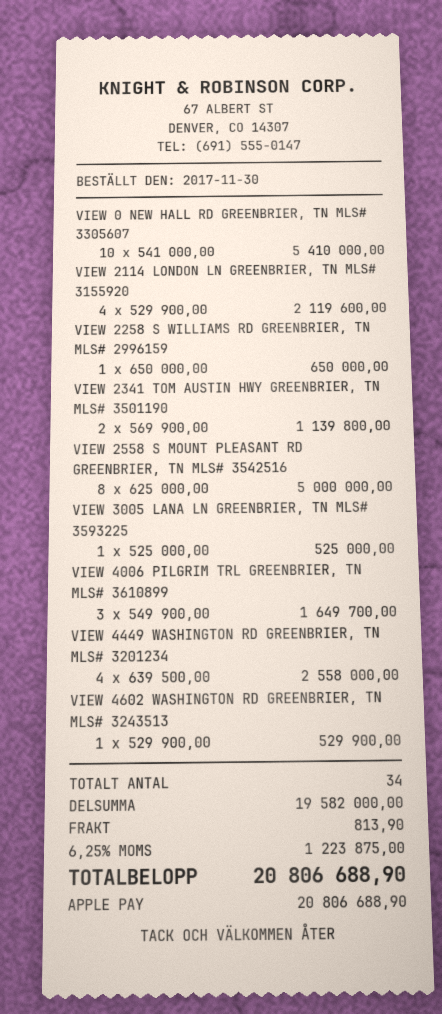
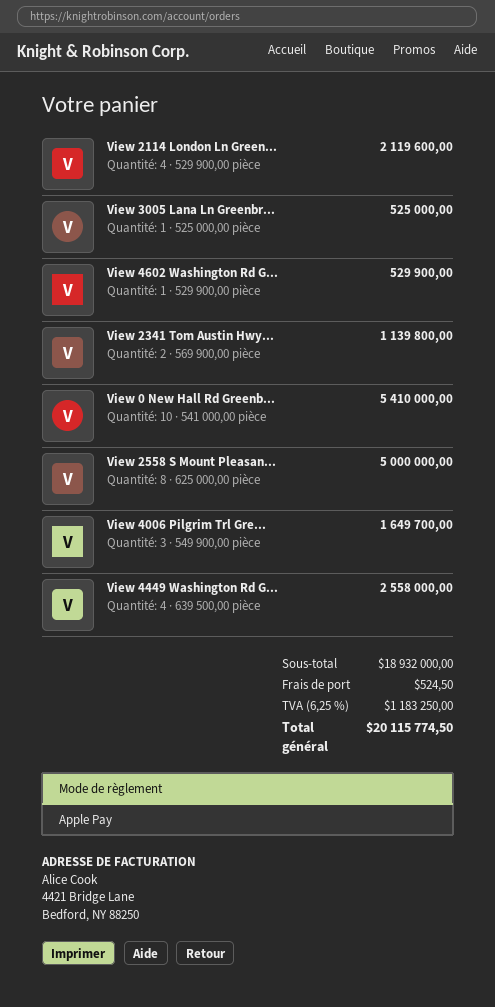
VIEW 2258 S WILLIAMS RD GREENBRIER, TN MLS# 2996159: 1 x 650000.00 = 650000.00 -> none
subtotal: 19582000.00 -> 18932000.00
shipping: 813.90 -> 524.50
tax: 6.25% = 1223875.00 -> 6.25% = 1183250.00
total: 20806688.90 -> 20115774.50

